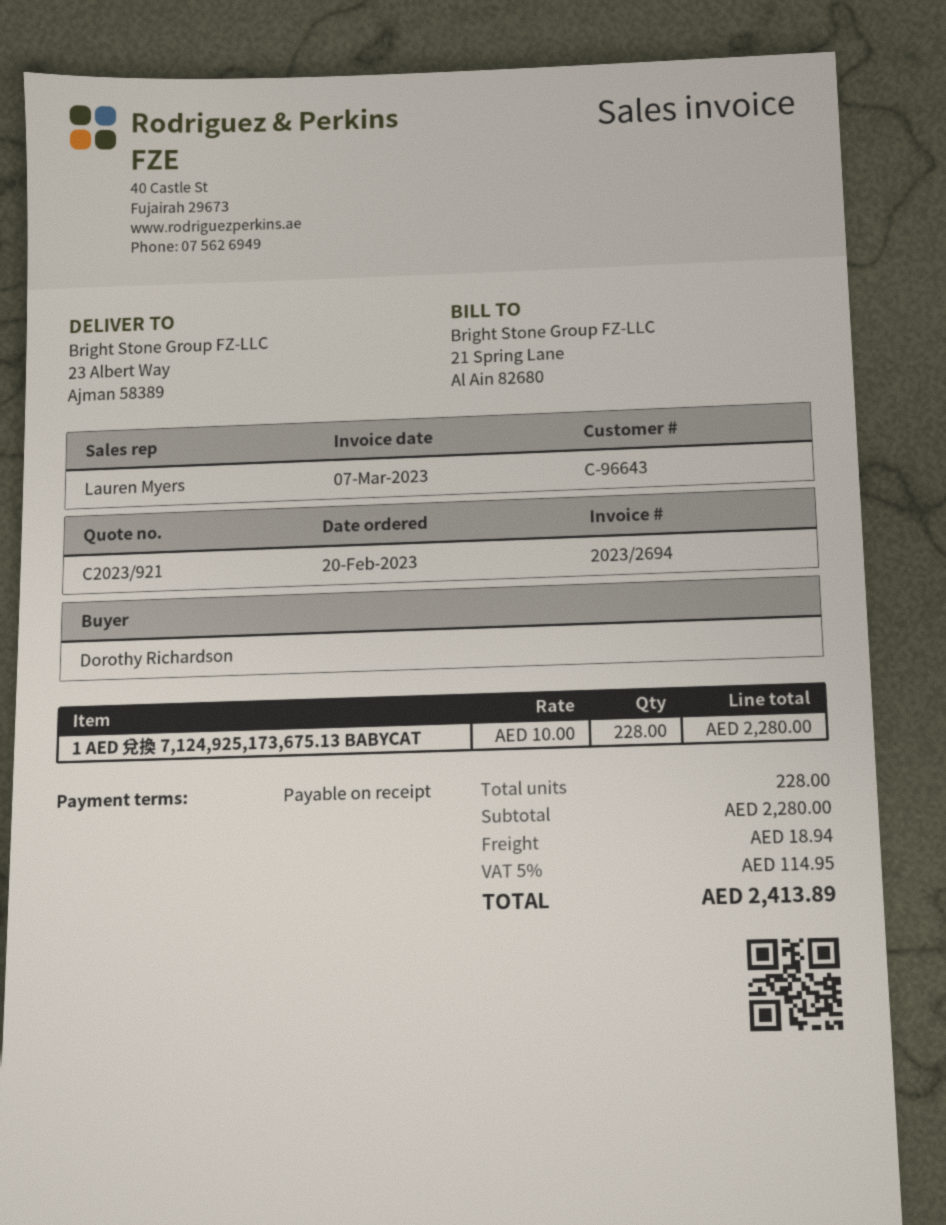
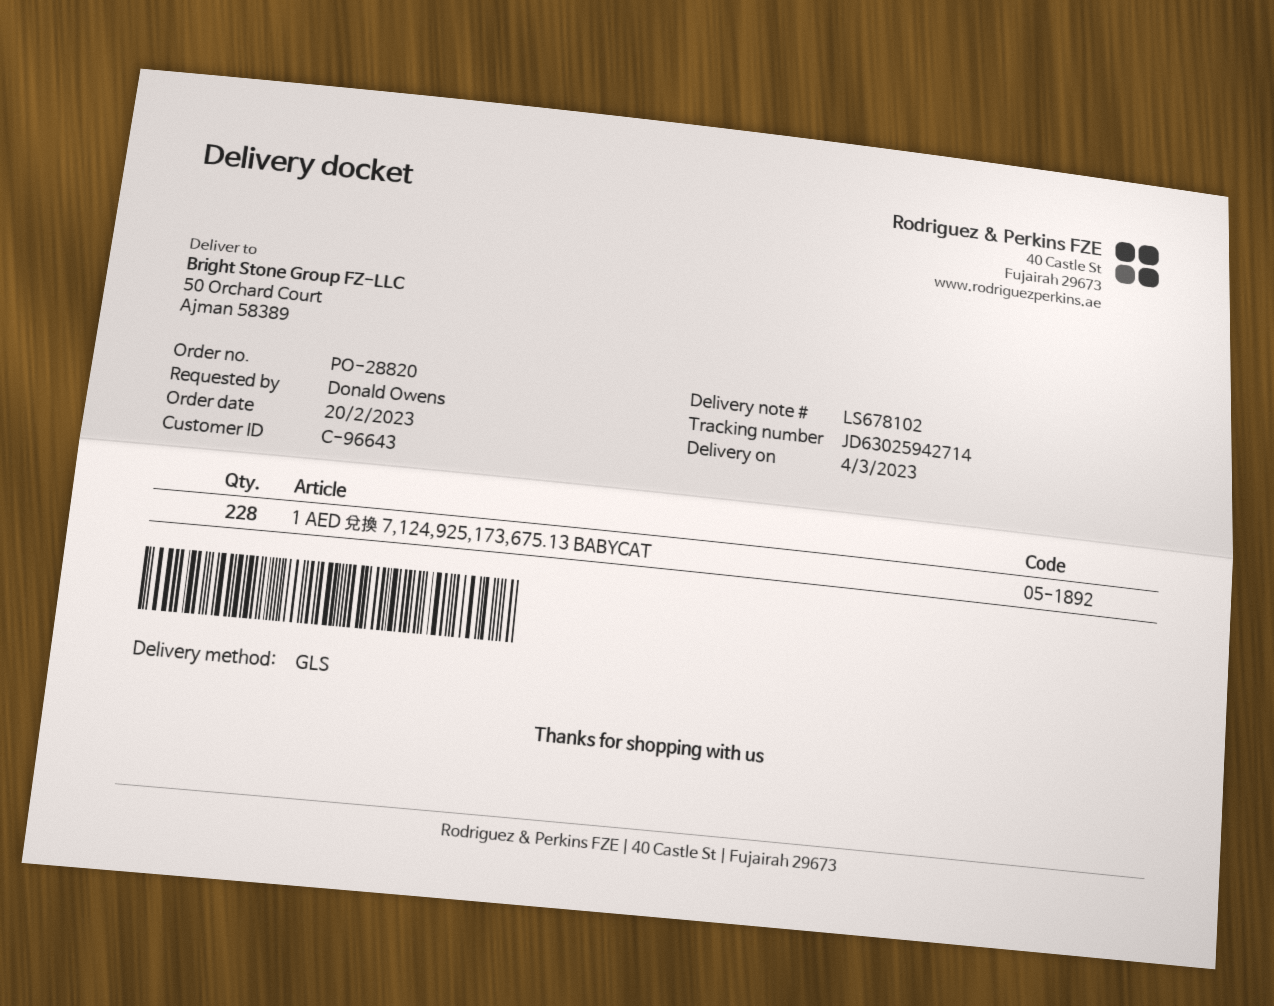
ordered by: Dorothy Richardson -> Donald Owens
ship to: 23 Albert Way, Ajman 58389 -> 50 Orchard Court, Ajman 58389

